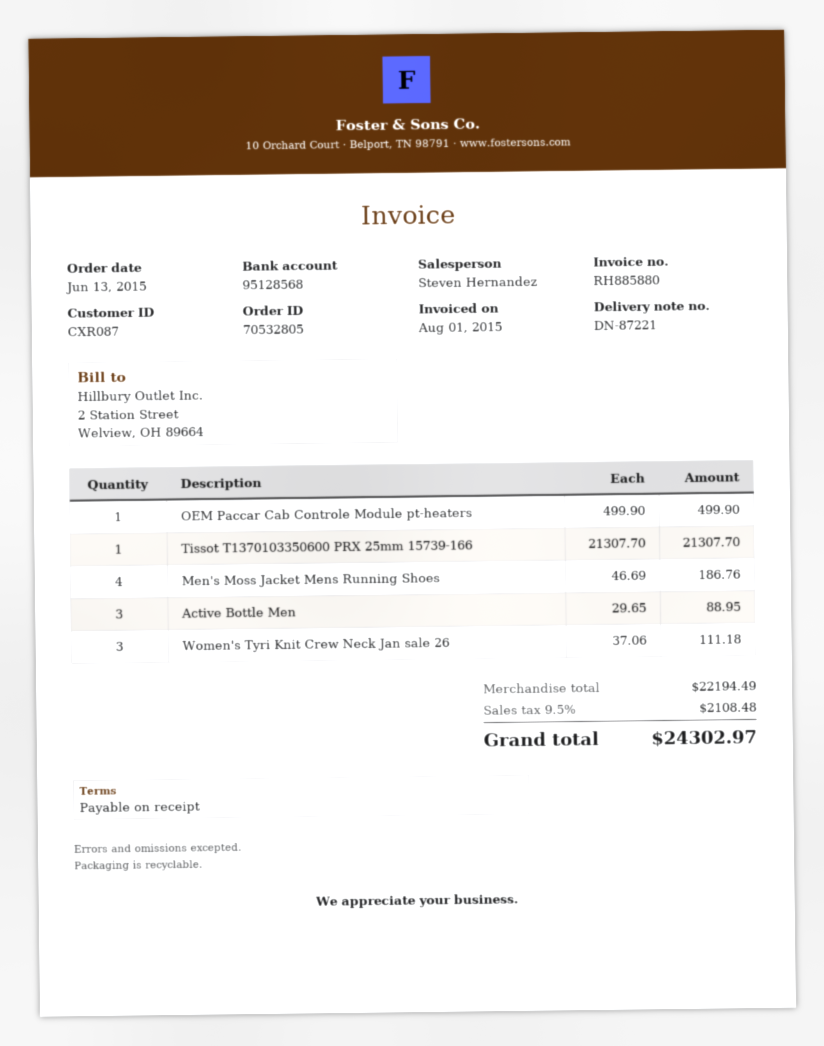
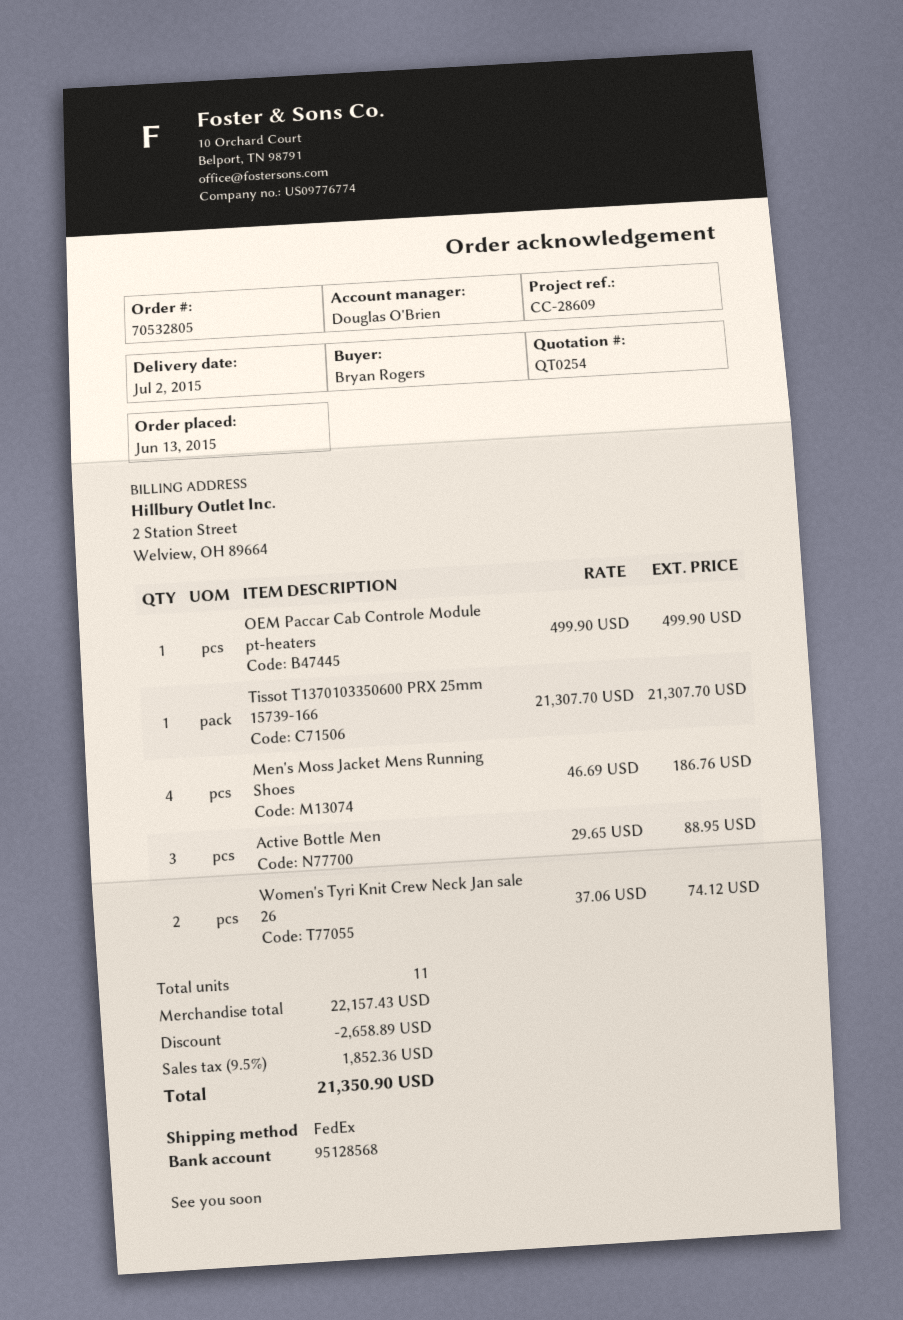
sales rep: Steven Hernandez -> Douglas O'Brien
Women's Tyri Knit Crew Neck Jan sale 26: 3 x 37.06 = 111.18 -> 2 x 37.06 = 74.12
subtotal: 22194.49 -> 22157.43
discount: none -> 2658.89
tax: 9.5% = 2108.48 -> 9.5% = 1852.36
total: 24302.97 -> 21350.90

